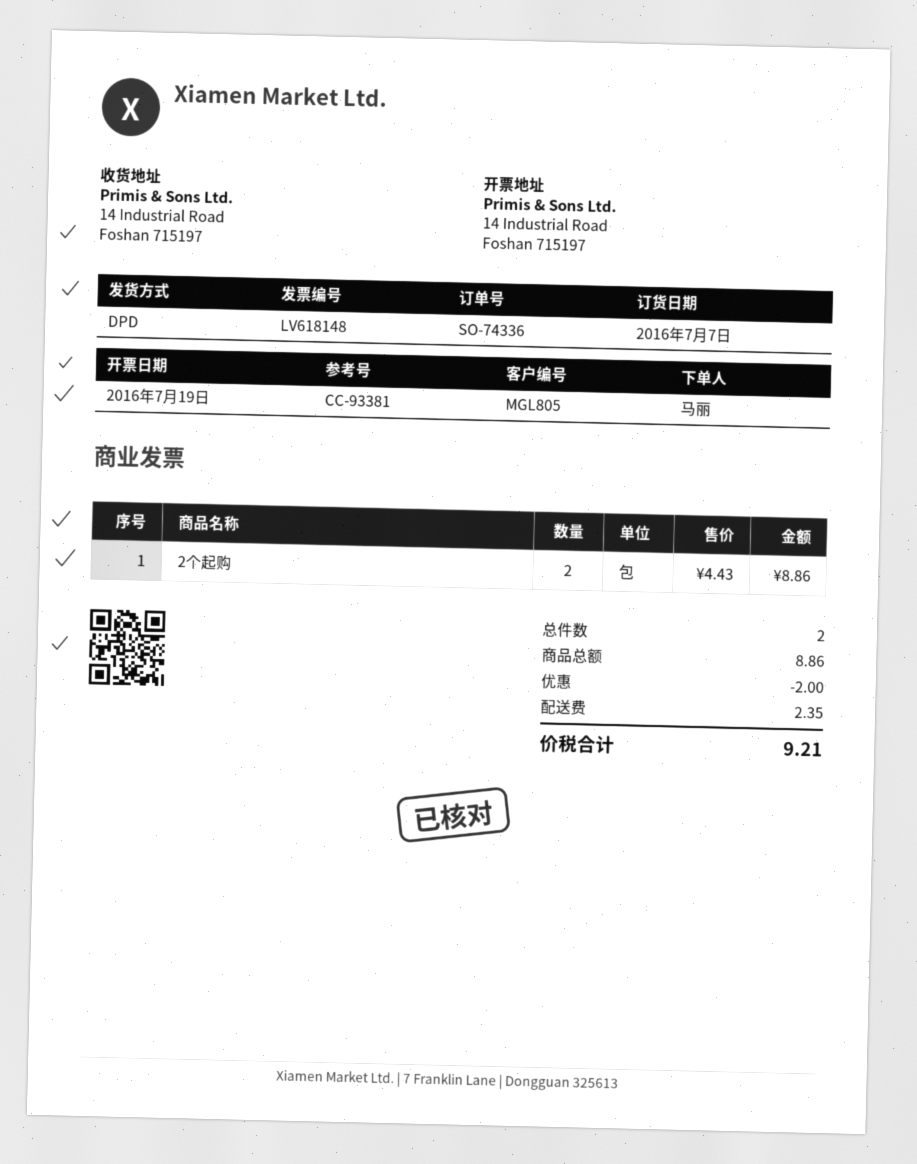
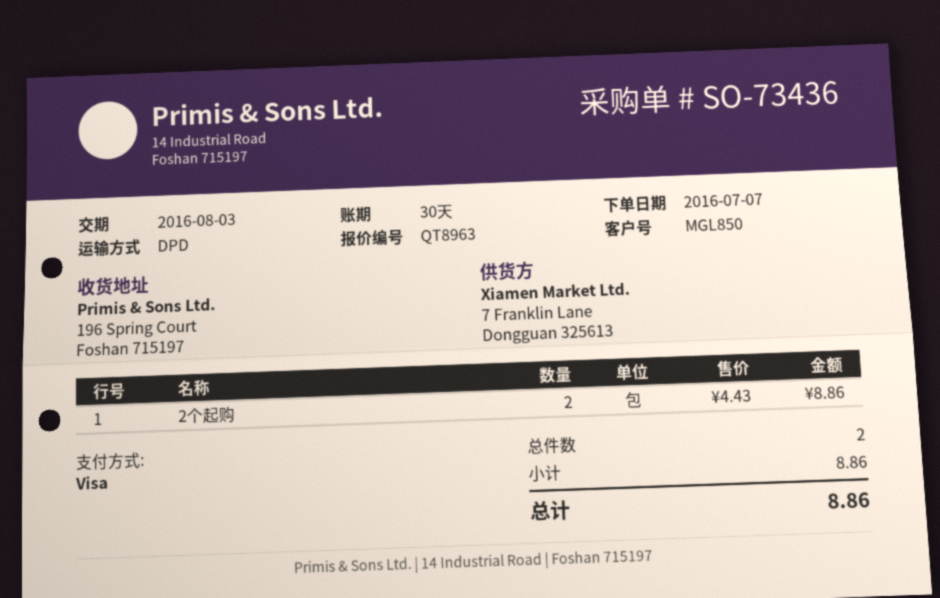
order number: SO-74336 -> SO-73436
customer number: MGL805 -> MGL850
ship to: 14 Industrial Road, Foshan 715197 -> 196 Spring Court, Foshan 715197
discount: 2.00 -> none
shipping: 2.35 -> none
total: 9.21 -> 8.86

